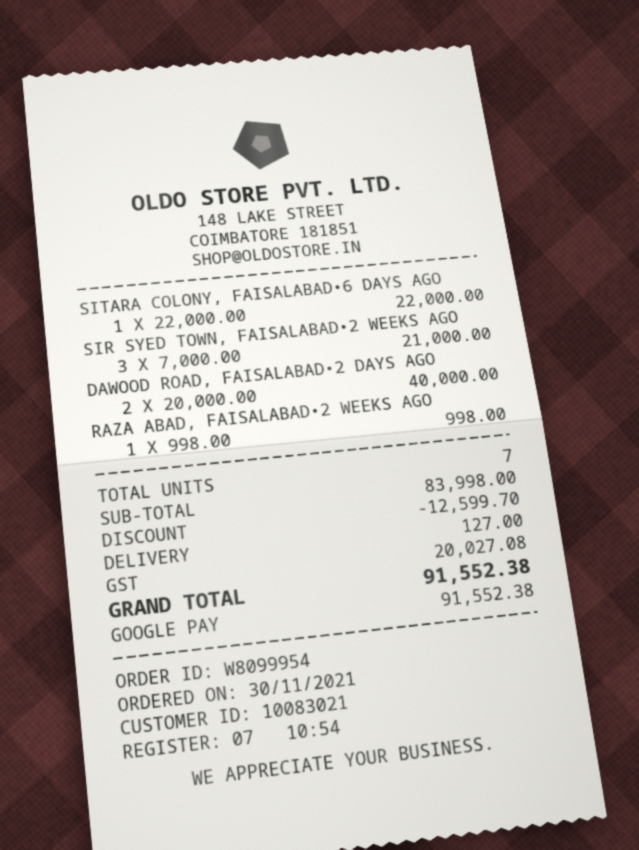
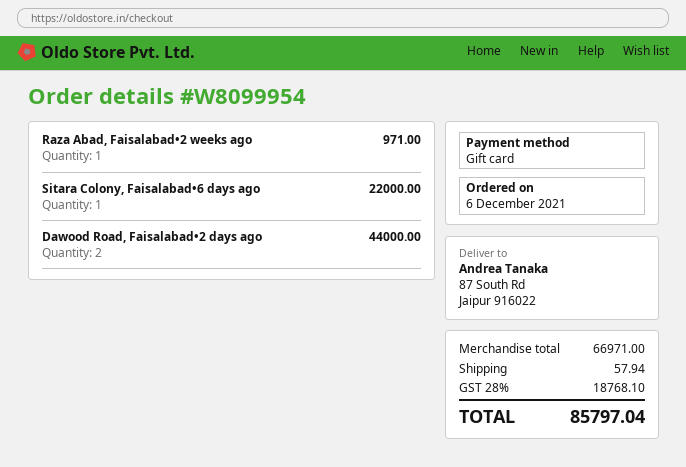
order date: 2021-11-30 -> 2021-12-06
payment method: Google Pay -> gift card
SIR SYED TOWN, FAISALABAD•2 WEEKS AGO: 3 for 21000.00 -> none
DAWOOD ROAD, FAISALABAD•2 DAYS AGO: 2 for 40000.00 -> 2 for 44000.00
RAZA ABAD, FAISALABAD•2 WEEKS AGO: 1 for 998.00 -> 1 for 971.00
subtotal: 83998.00 -> 66971.00
discount: 12599.70 -> none
shipping: 127.00 -> 57.94
tax: 20027.08 -> 18768.10
total: 91552.38 -> 85797.04

